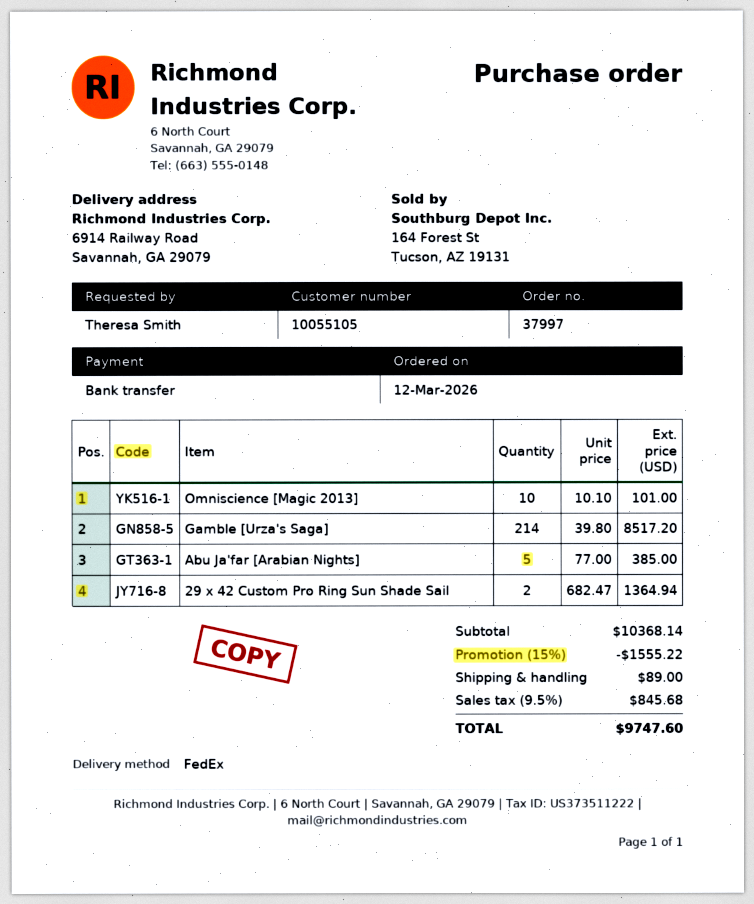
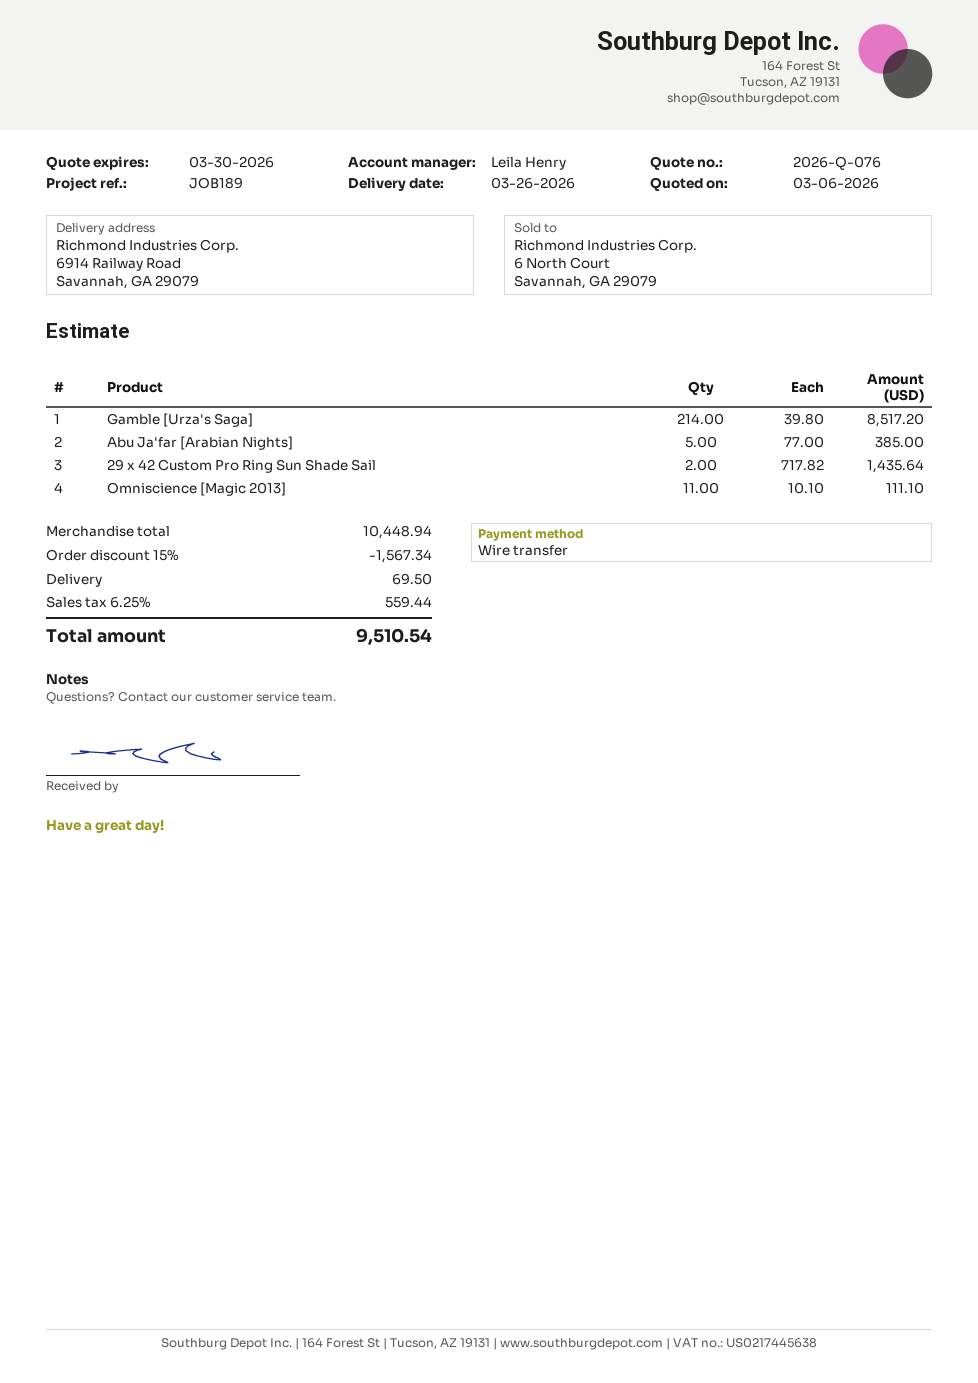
Omniscience [Magic 2013]: 10 x 10.10 = 101.00 -> 11 x 10.10 = 111.10
29 x 42 Custom Pro Ring Sun Shade Sail: 2 x 682.47 = 1364.94 -> 2 x 717.82 = 1435.64
subtotal: 10368.14 -> 10448.94
discount: 15% = 1555.22 -> 15% = 1567.34
shipping: 89.00 -> 69.50
tax: 9.5% = 845.68 -> 6.25% = 559.44
total: 9747.60 -> 9510.54

